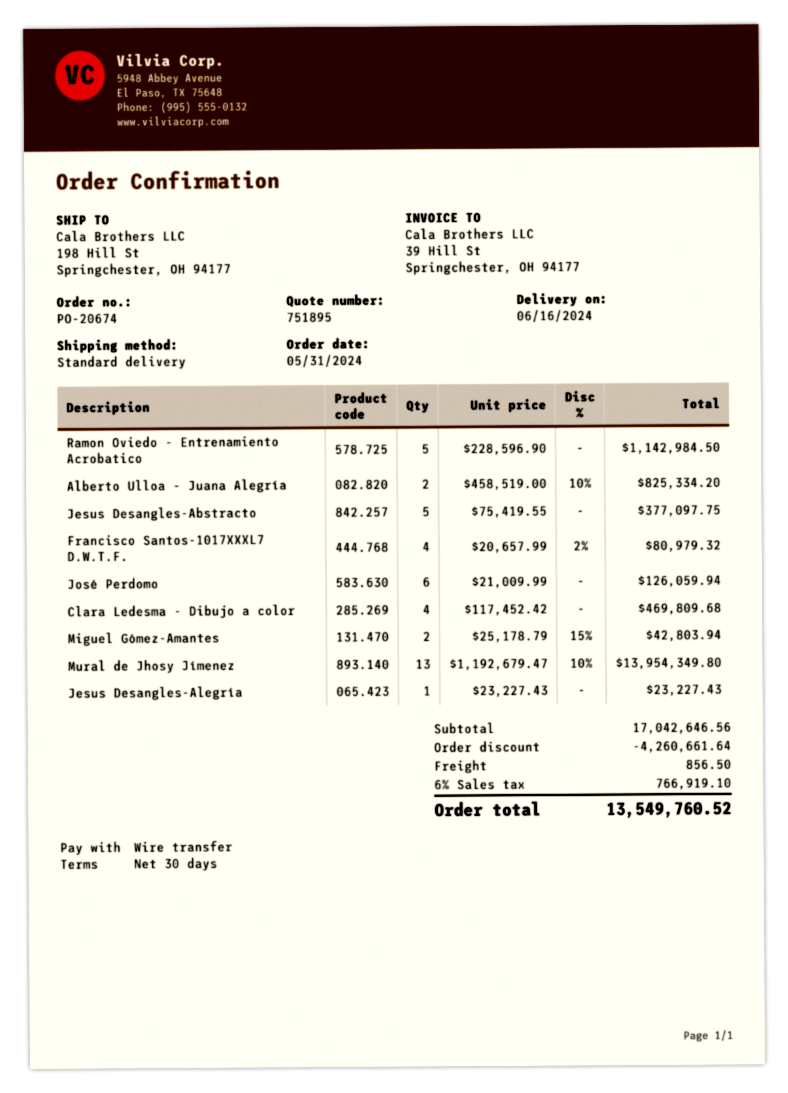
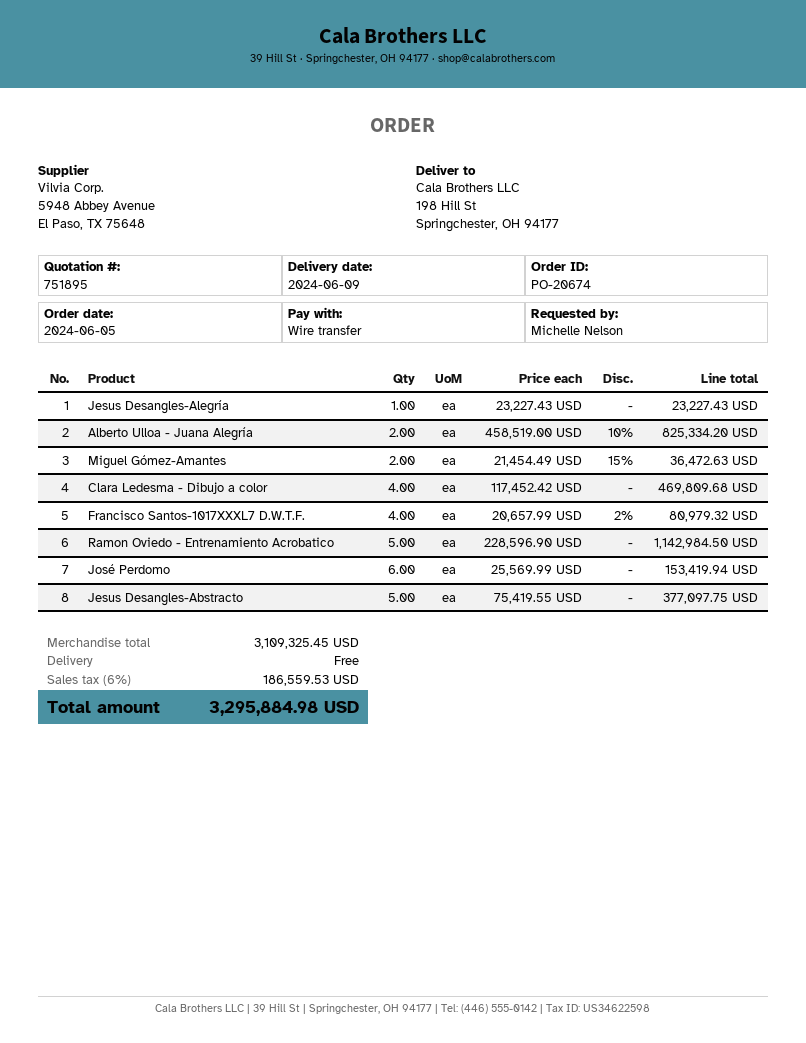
order date: 2024-05-31 -> 2024-06-05
delivery date: 2024-06-16 -> 2024-06-09
José Perdomo: 6 x 21009.99 = 126059.94 -> 6 x 25569.99 = 153419.94
Miguel Gómez-Amantes: 2 x 25178.79 - 15% = 42803.94 -> 2 x 21454.49 - 15% = 36472.63
Mural de Jhosy Jímenez: 13 x 1192679.47 - 10% = 13954349.80 -> none
subtotal: 17042646.56 -> 3109325.45
discount: 4260661.64 -> none
shipping: 856.50 -> 0.00
tax: 6% = 766919.10 -> 6% = 186559.53
total: 13549760.52 -> 3295884.98

